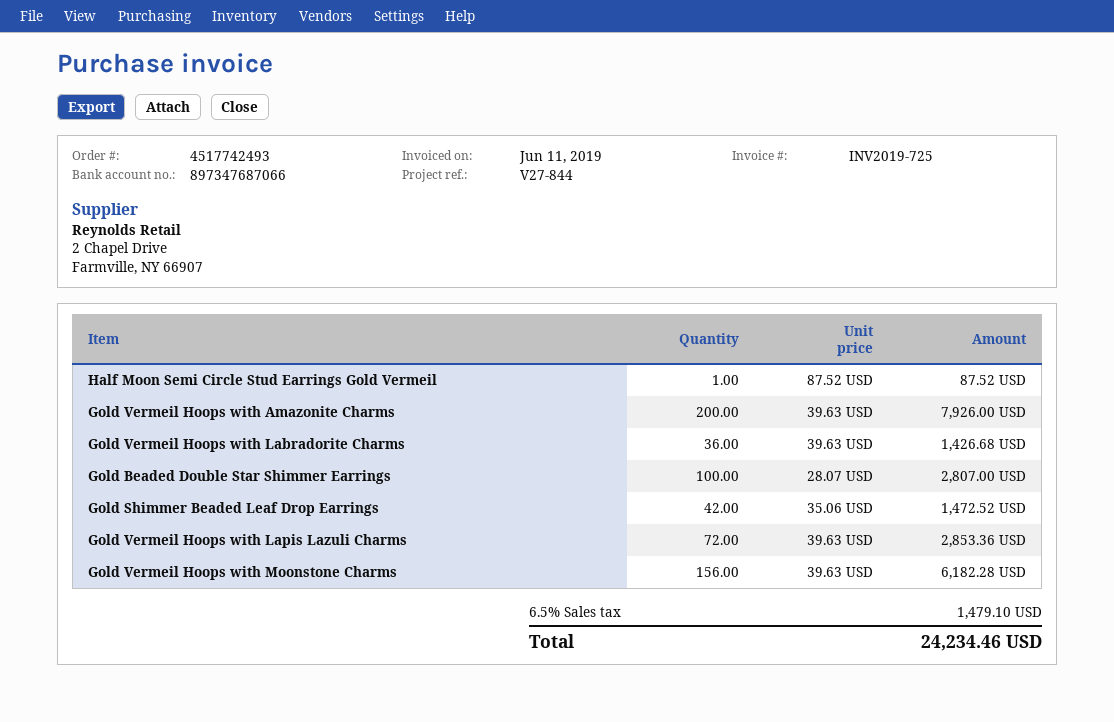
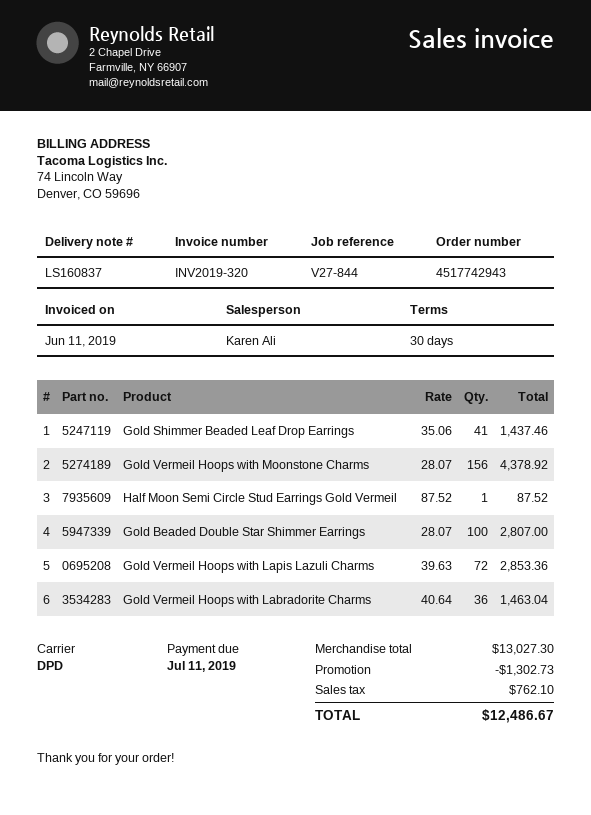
order number: 4517742493 -> 4517742943
invoice number: INV2019-725 -> INV2019-320
Gold Vermeil Hoops with Amazonite Charms: 200 x 39.63 = 7926.00 -> none
Gold Vermeil Hoops with Labradorite Charms: 36 x 39.63 = 1426.68 -> 36 x 40.64 = 1463.04
Gold Shimmer Beaded Leaf Drop Earrings: 42 x 35.06 = 1472.52 -> 41 x 35.06 = 1437.46
Gold Vermeil Hoops with Moonstone Charms: 156 x 39.63 = 6182.28 -> 156 x 28.07 = 4378.92
discount: none -> 1302.73
tax: 1479.10 -> 762.10
total: 24234.46 -> 12486.67

